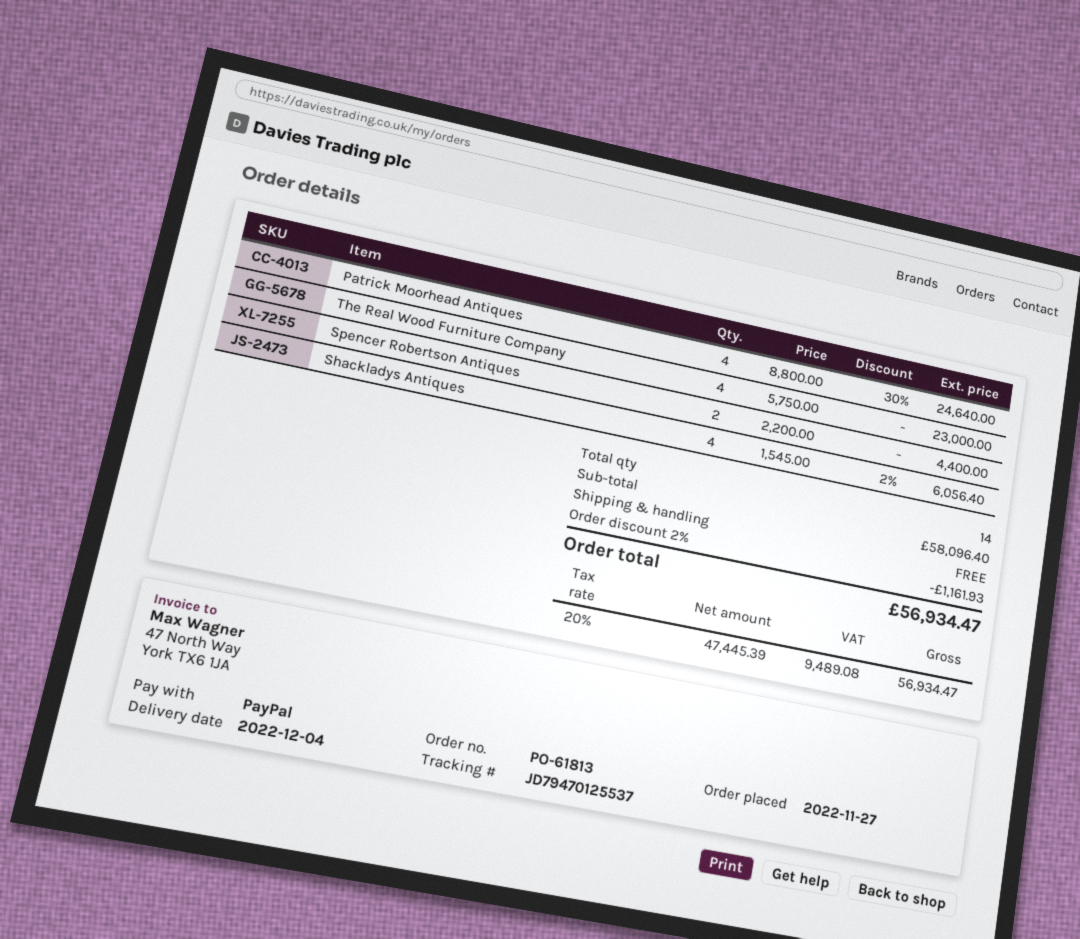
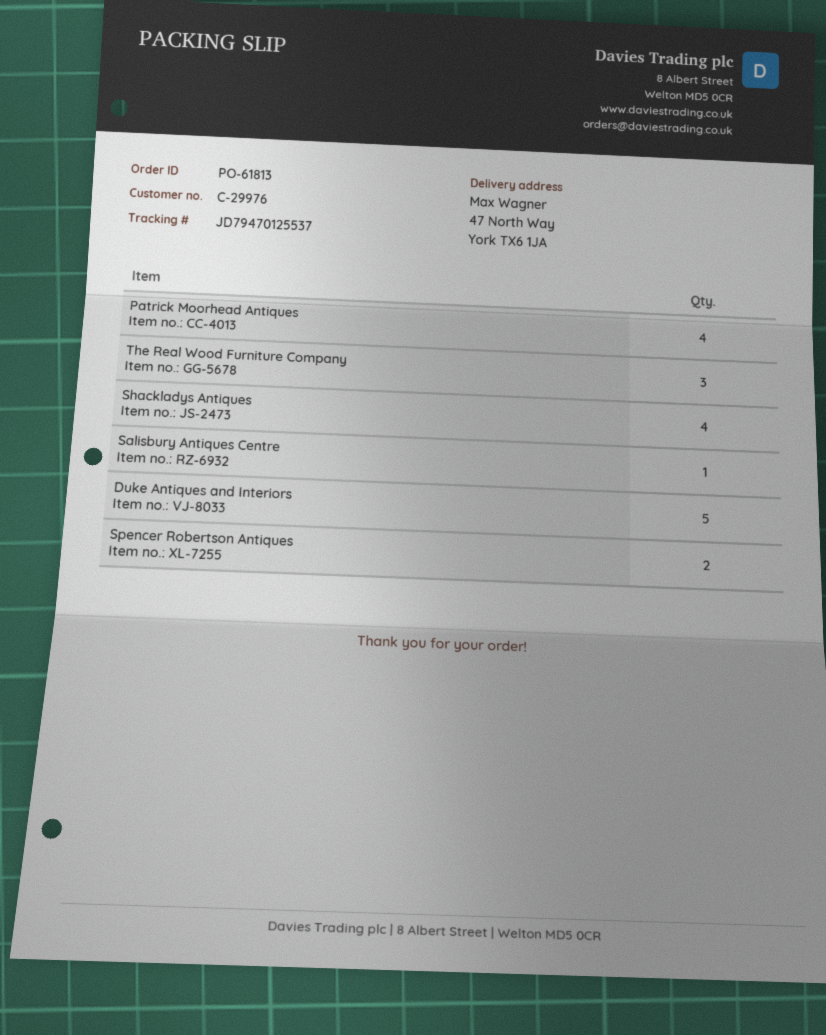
The Real Wood Furniture Company: 4 -> 3
Salisbury Antiques Centre: none -> 1
Duke Antiques and Interiors: none -> 5

